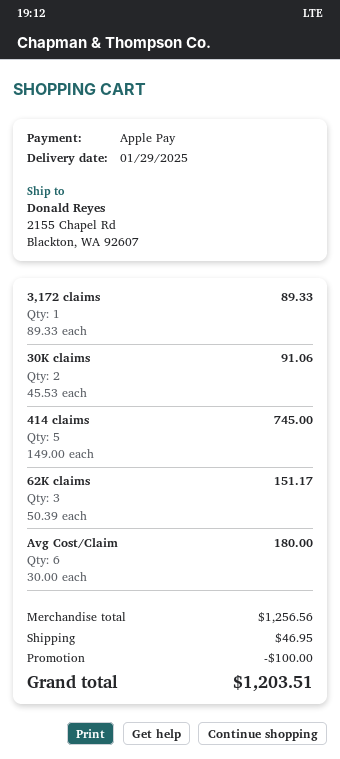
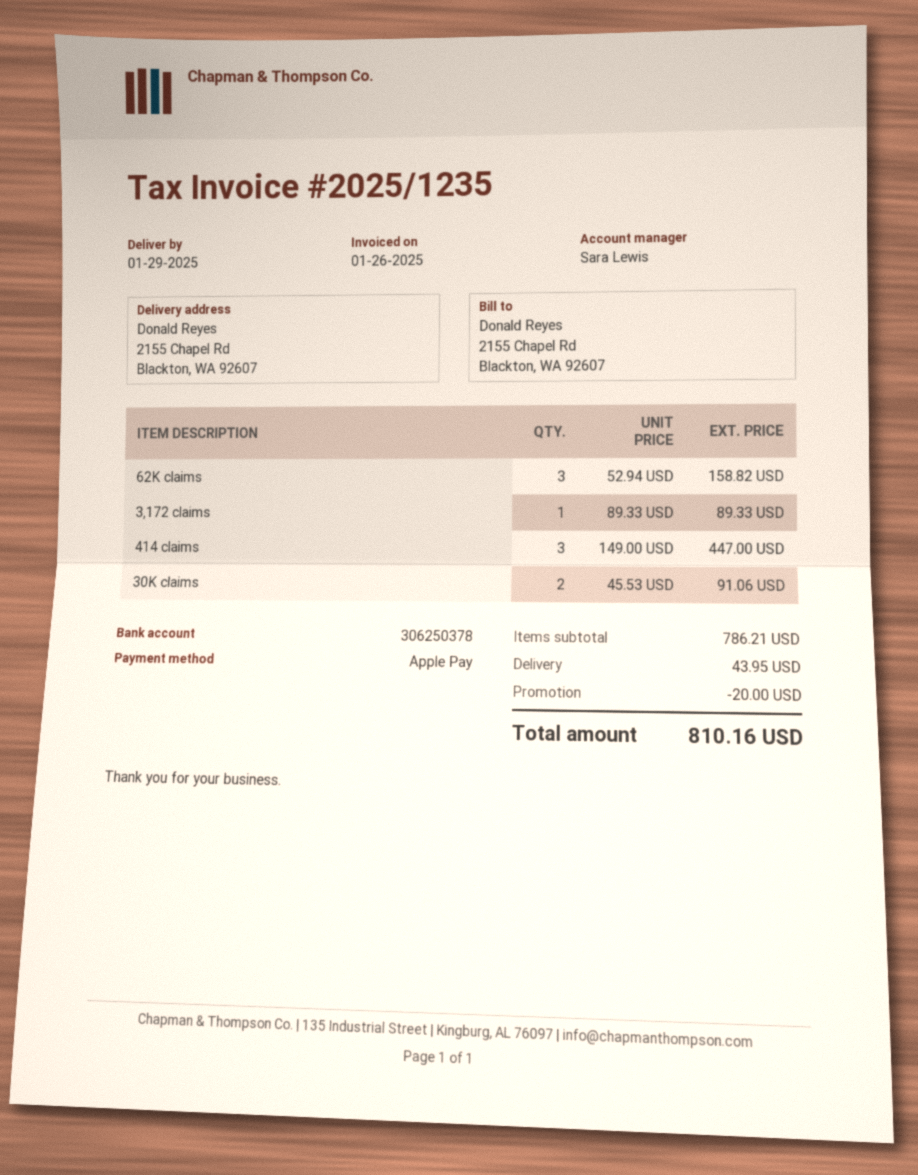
414 claims: 5 x 149.00 = 745.00 -> 3 x 149.00 = 447.00
62K claims: 3 x 50.39 = 151.17 -> 3 x 52.94 = 158.82
Avg Cost/Claim: 6 x 30.00 = 180.00 -> none
subtotal: 1256.56 -> 786.21
discount: 100.00 -> 20.00
shipping: 46.95 -> 43.95
total: 1203.51 -> 810.16

